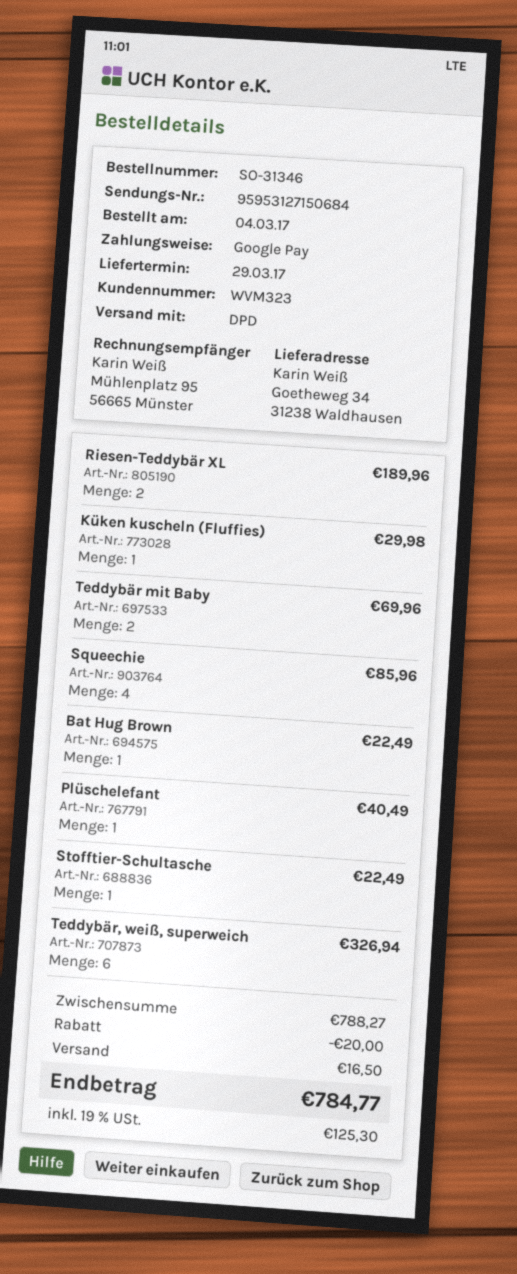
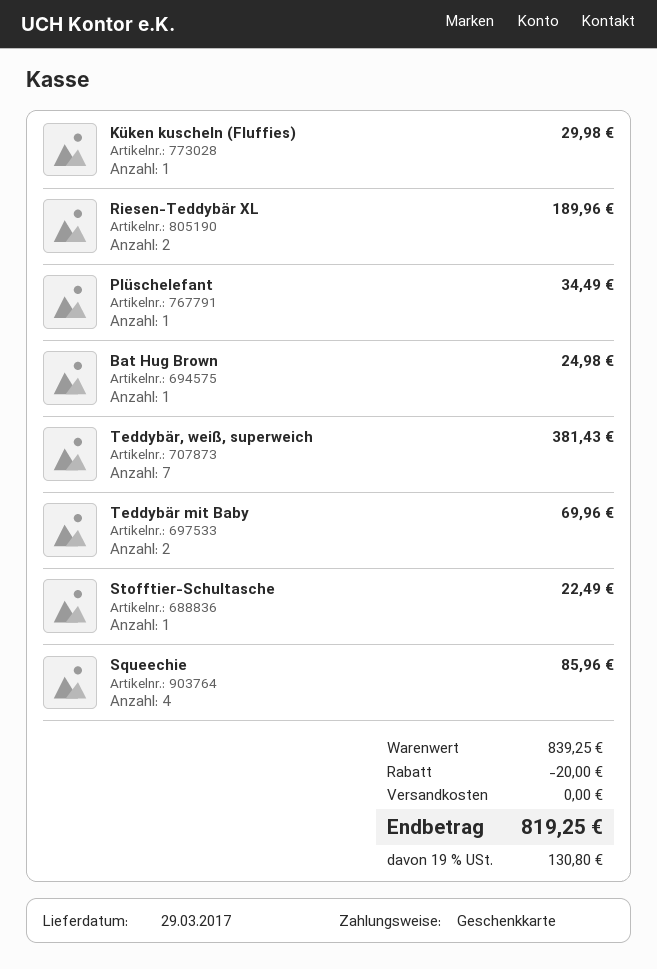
payment method: Google Pay -> gift card
Bat Hug Brown: 1 for 22.49 -> 1 for 24.98
Plüschelefant: 1 for 40.49 -> 1 for 34.49
Teddybär, weiß, superweich: 6 for 326.94 -> 7 for 381.43
subtotal: 788.27 -> 839.25
shipping: 16.50 -> 0.00
tax: 19% = 125.30 -> 19% = 130.80
total: 784.77 -> 819.25

